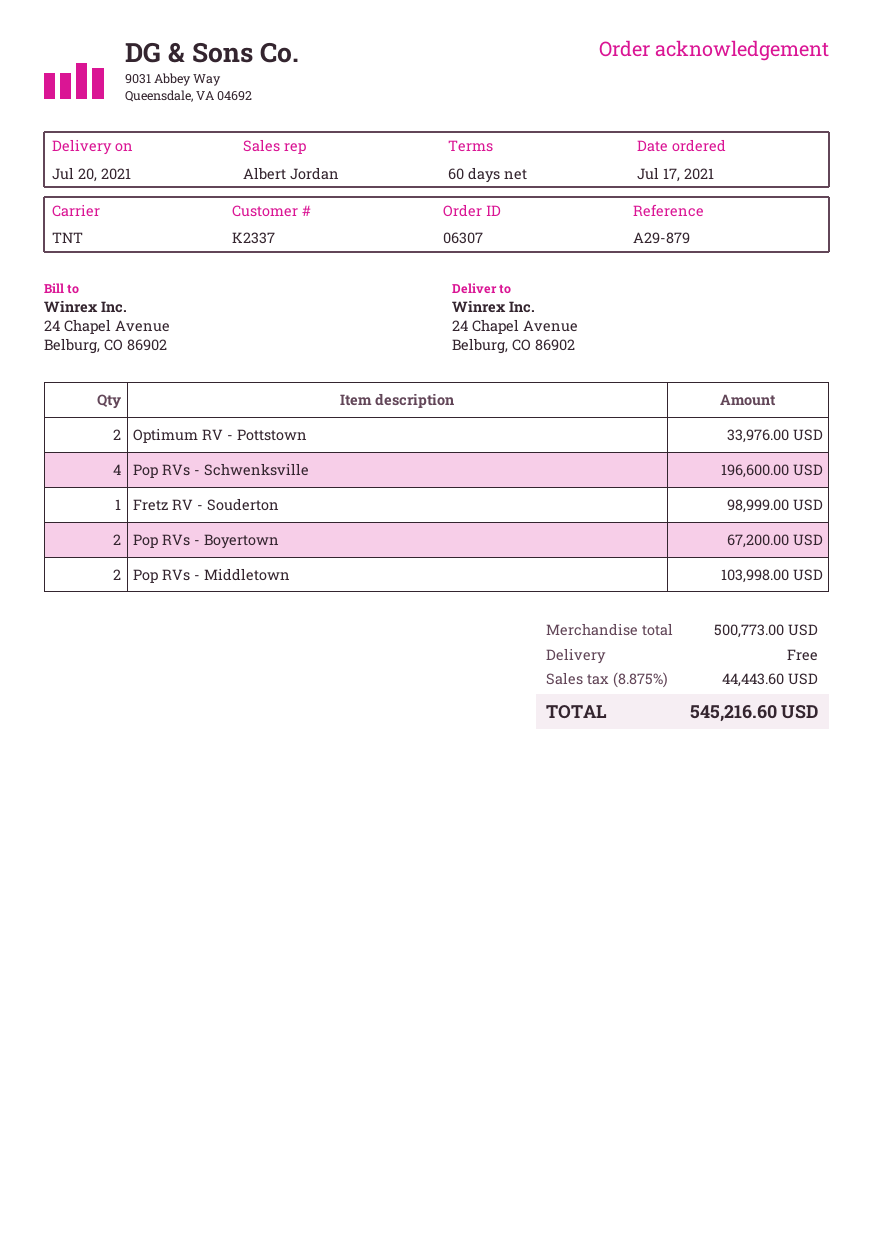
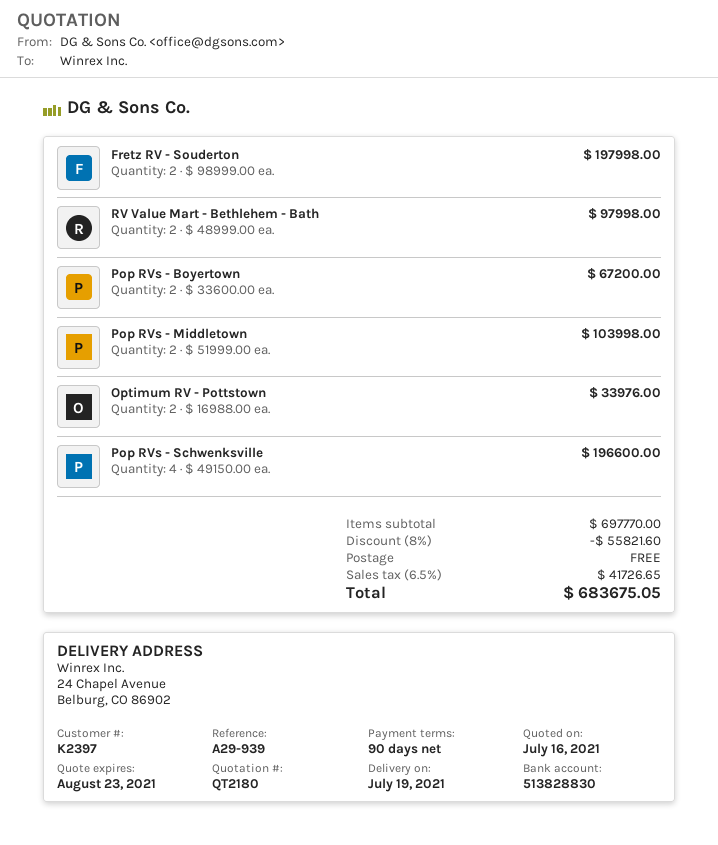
delivery date: 2021-07-20 -> 2021-07-19
payment terms: 60 days -> 90 days
customer number: K2337 -> K2397
reference: A29-879 -> A29-939
Fretz RV - Souderton: 1 for 98999.00 -> 2 for 197998.00
RV Value Mart - Bethlehem - Bath: none -> 2 for 97998.00
subtotal: 500773.00 -> 697770.00
discount: none -> 8% = 55821.60
tax: 8.875% = 44443.60 -> 6.5% = 41726.65
total: 545216.60 -> 683675.05

